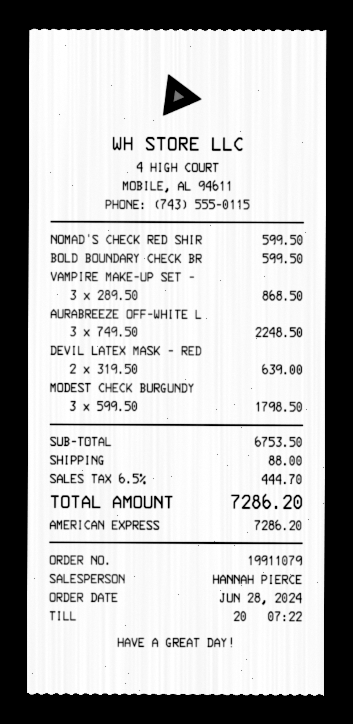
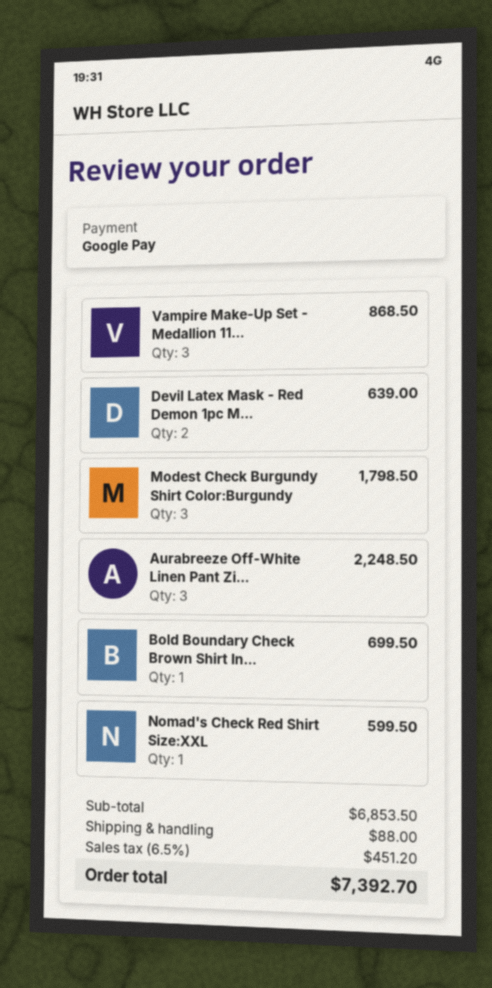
payment method: American Express -> Google Pay
BOLD BOUNDARY CHECK BR: 1 for 599.50 -> 1 for 699.50
subtotal: 6753.50 -> 6853.50
tax: 6.5% = 444.70 -> 6.5% = 451.20
total: 7286.20 -> 7392.70

